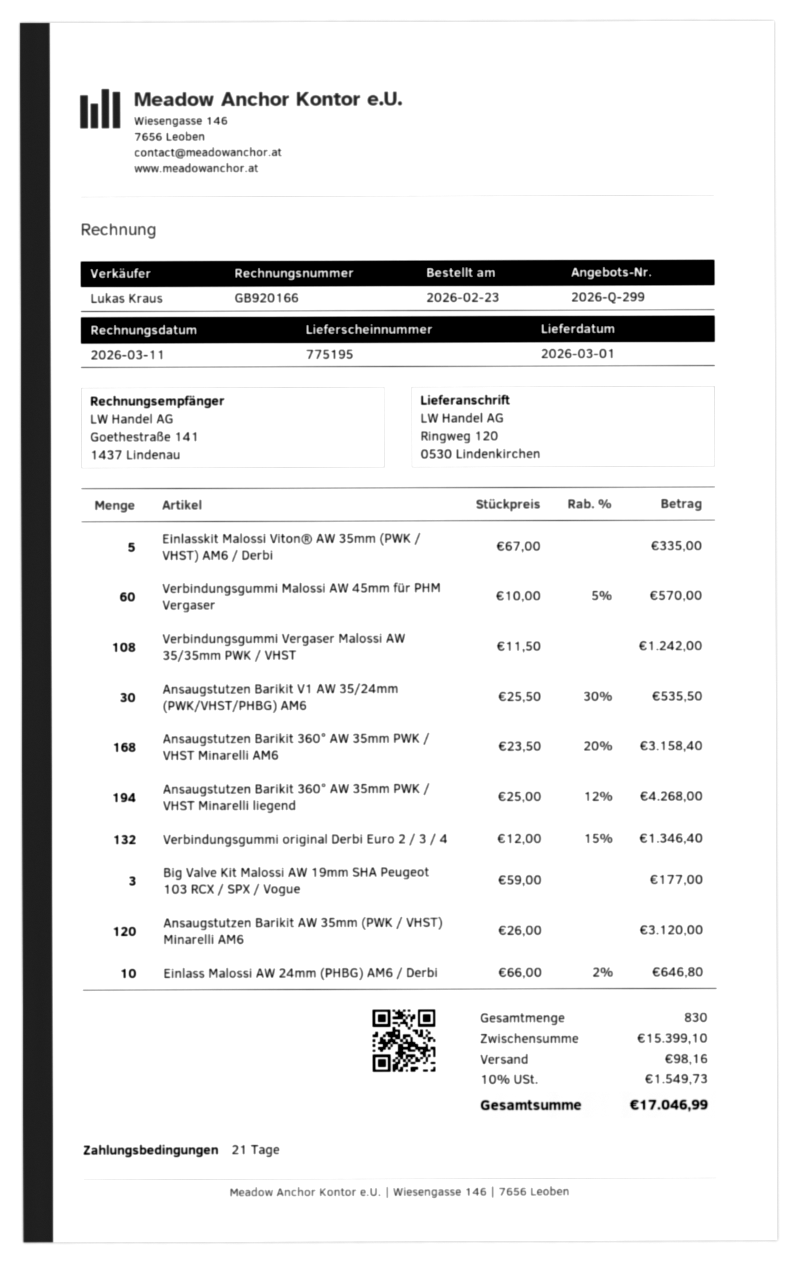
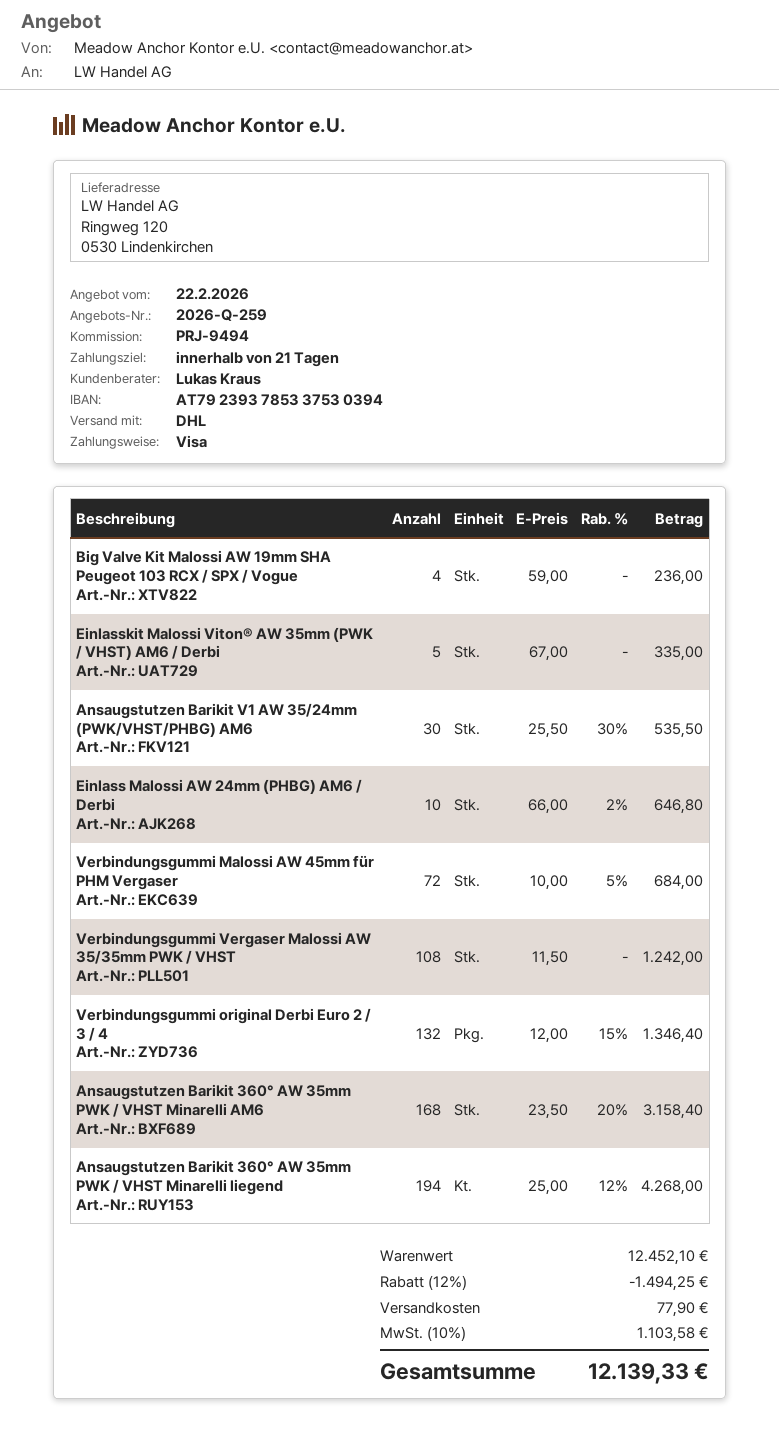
quote number: 2026-Q-299 -> 2026-Q-259
Verbindungsgummi Malossi AW 45mm für PHM Vergaser: 60 x 10.00 - 5% = 570.00 -> 72 x 10.00 - 5% = 684.00
Big Valve Kit Malossi AW 19mm SHA Peugeot 103 RCX / SPX / Vogue: 3 x 59.00 = 177.00 -> 4 x 59.00 = 236.00
Ansaugstutzen Barikit AW 35mm (PWK / VHST) Minarelli AM6: 120 x 26.00 = 3120.00 -> none
subtotal: 15399.10 -> 12452.10
discount: none -> 12% = 1494.25
shipping: 98.16 -> 77.90
tax: 10% = 1549.73 -> 10% = 1103.58
total: 17046.99 -> 12139.33

